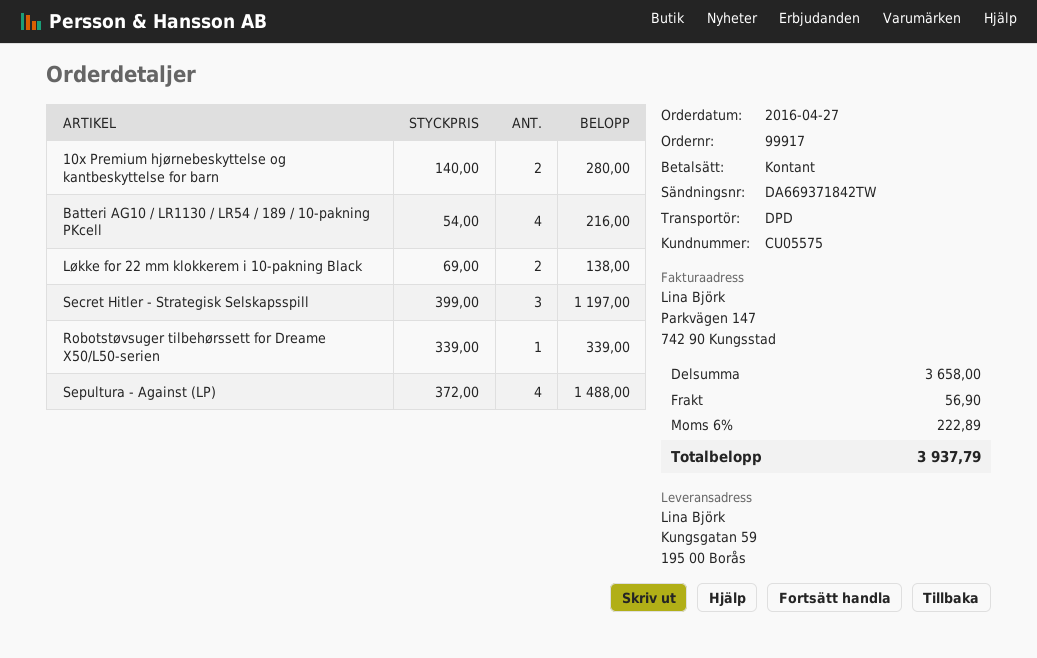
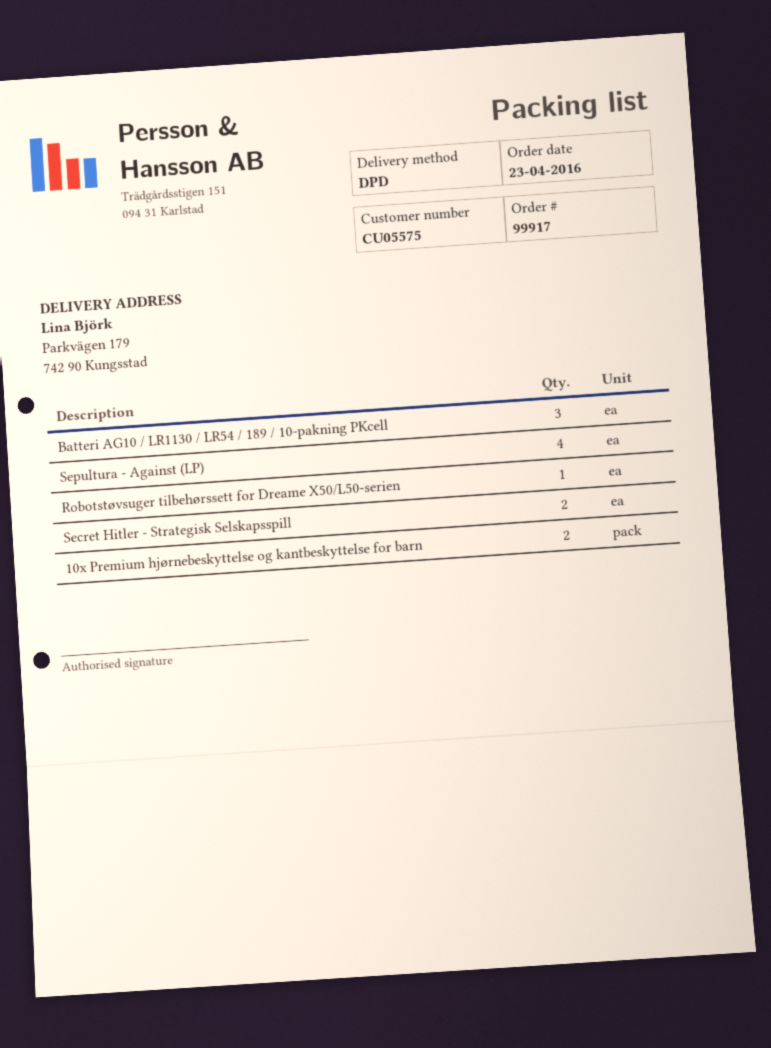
order date: 2016-04-27 -> 2016-04-23
ship to: Kungsgatan 59, 195 00 Borås -> Parkvägen 179, 742 90 Kungsstad
Batteri AG10 / LR1130 / LR54 / 189 / 10-pakning PKcell: 4 -> 3
Løkke for 22 mm klokkerem i 10-pakning Black: 2 -> none
Secret Hitler - Strategisk Selskapsspill: 3 -> 2

